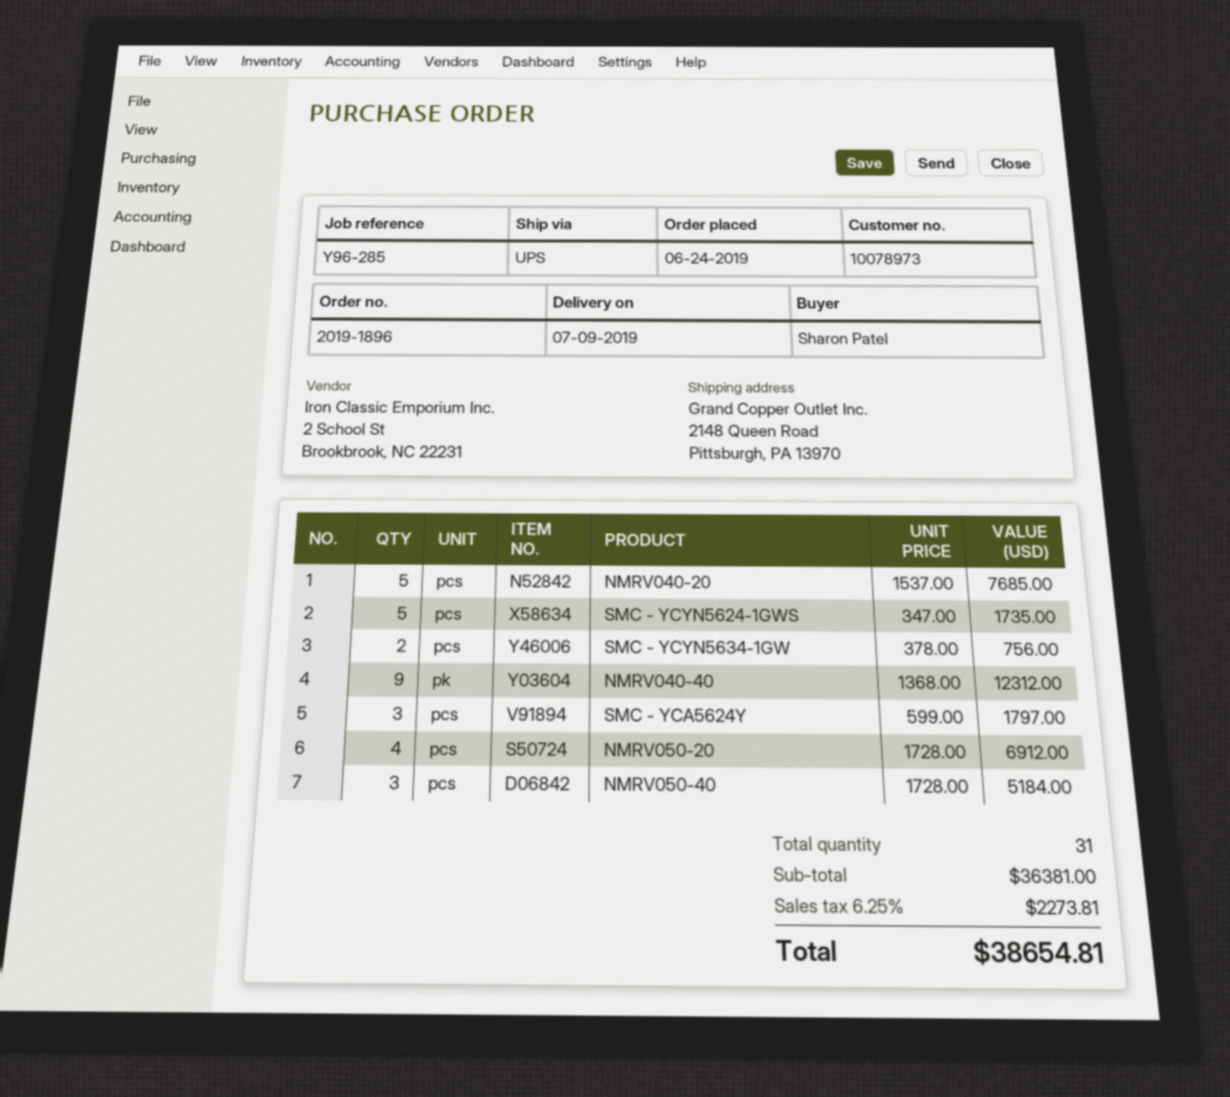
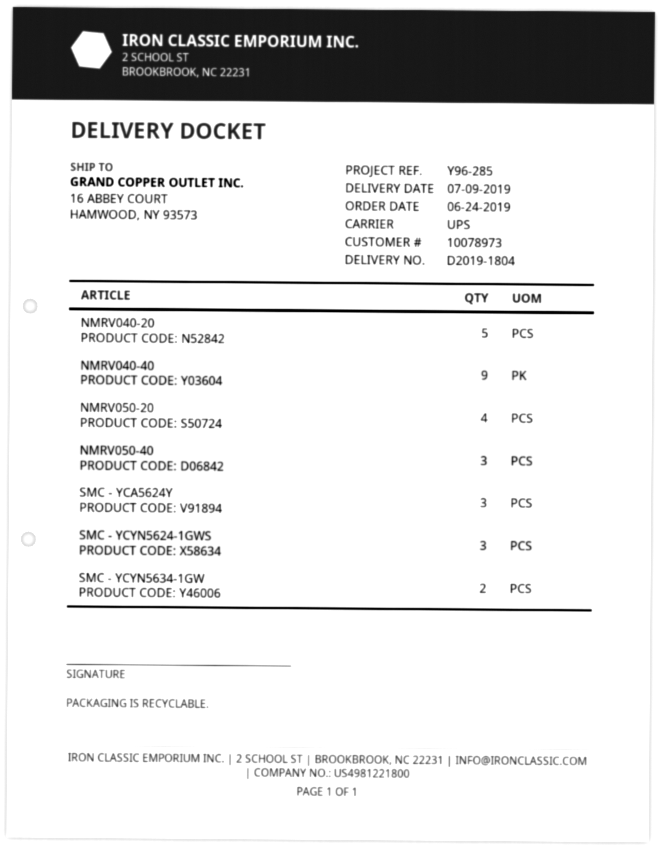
ship to: 2148 Queen Road, Pittsburgh, PA 13970 -> 16 ABBEY COURT, HAMWOOD, NY 93573
SMC - YCYN5624-1GWS: 5 -> 3

